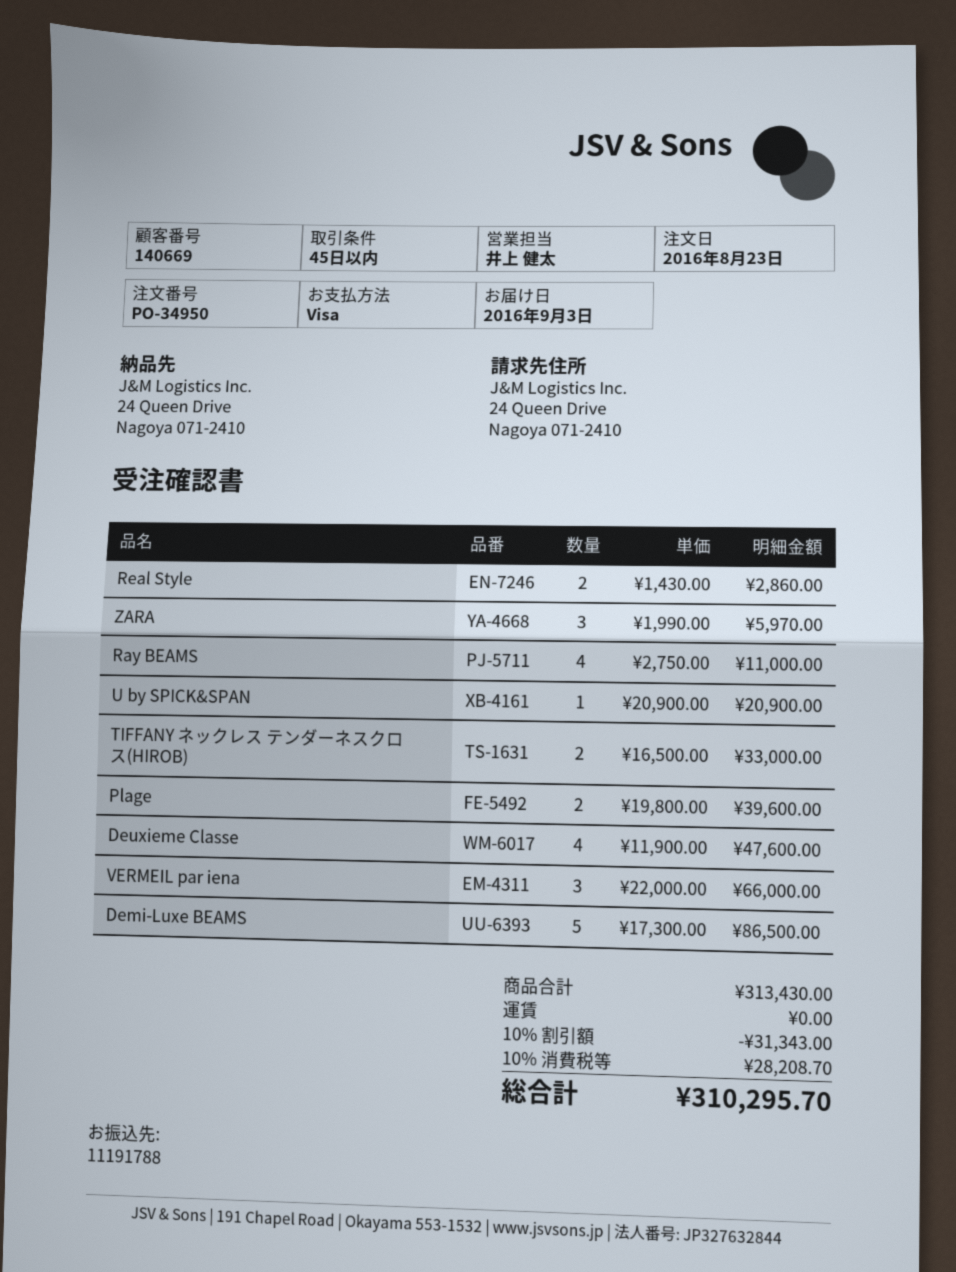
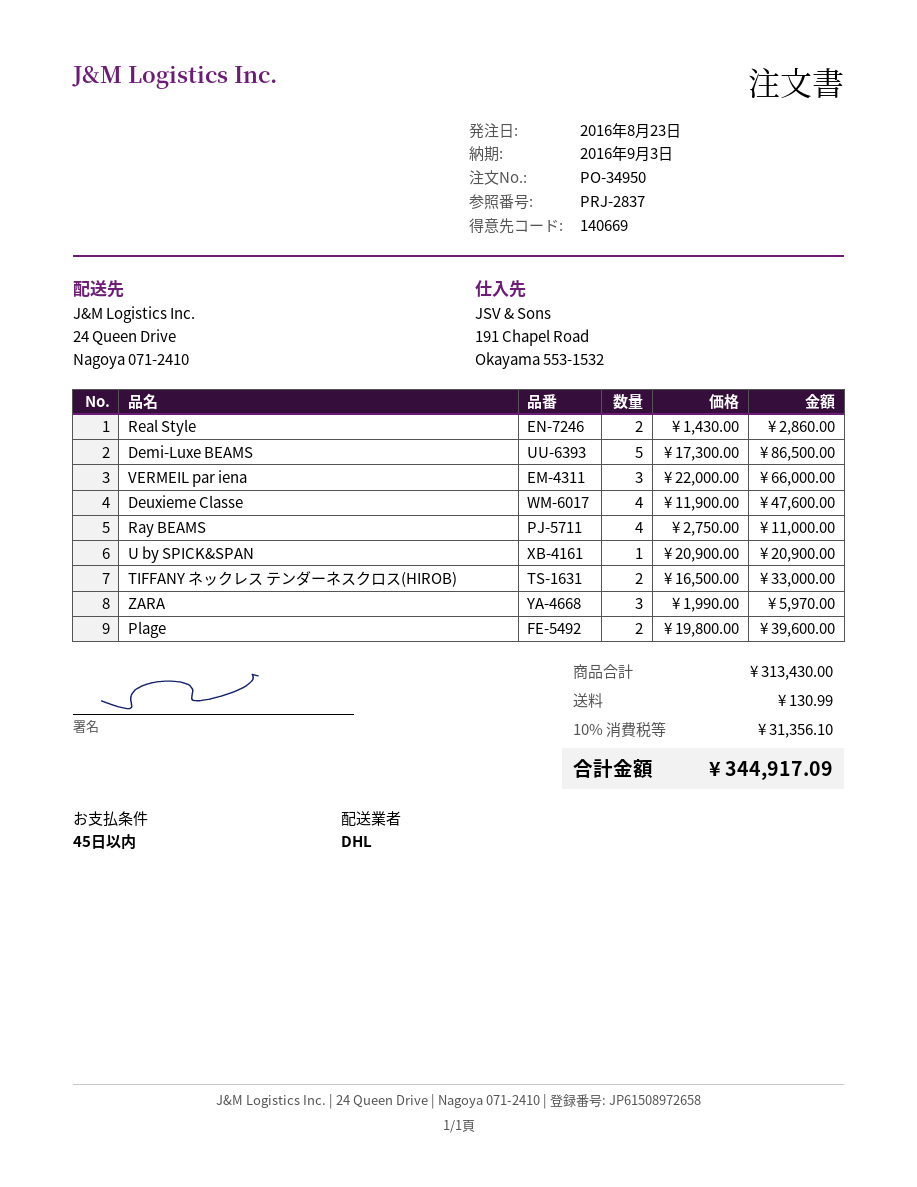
discount: 10% = 31343.00 -> none
shipping: 0.00 -> 130.99
tax: 10% = 28208.70 -> 10% = 31356.10
total: 310295.70 -> 344917.09

